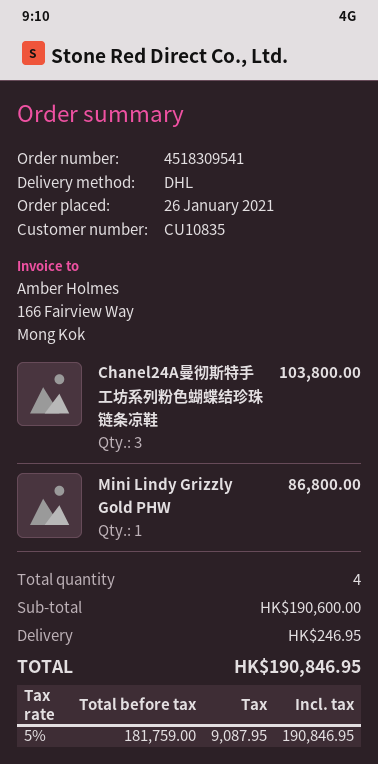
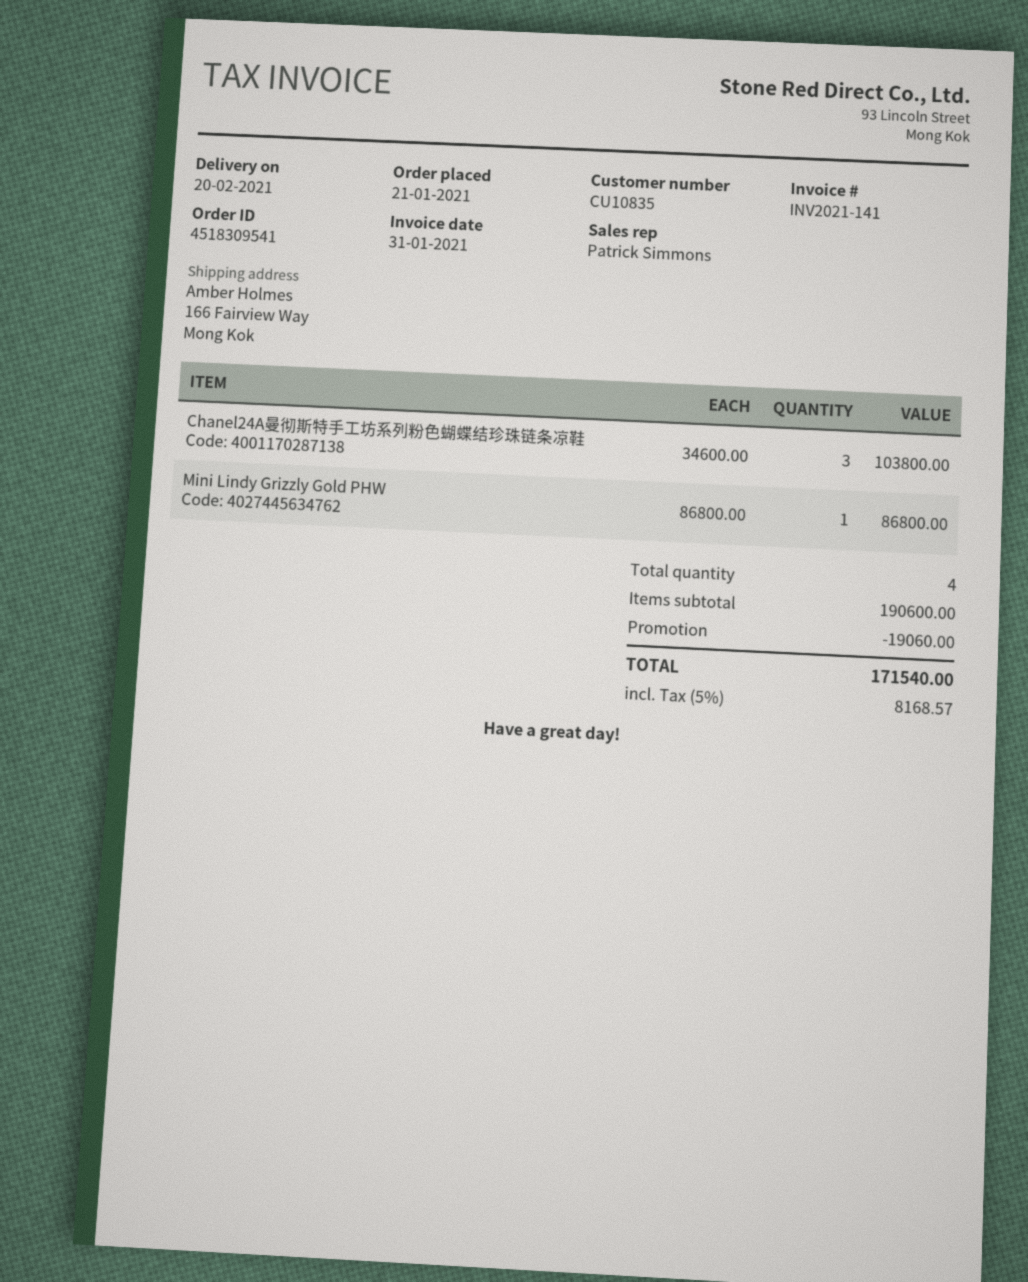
order date: 2021-01-26 -> 2021-01-21
discount: none -> 19060.00
shipping: 246.95 -> none
tax: 5% = 9087.95 -> 5% = 8168.57
total: 190846.95 -> 171540.00

